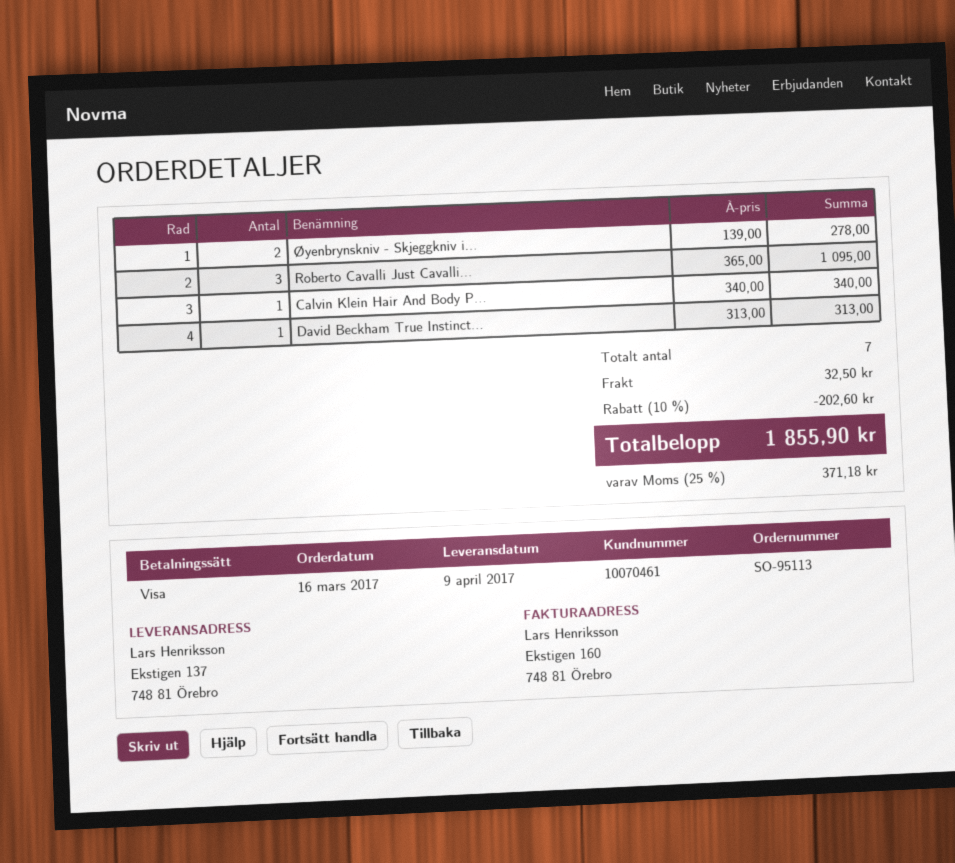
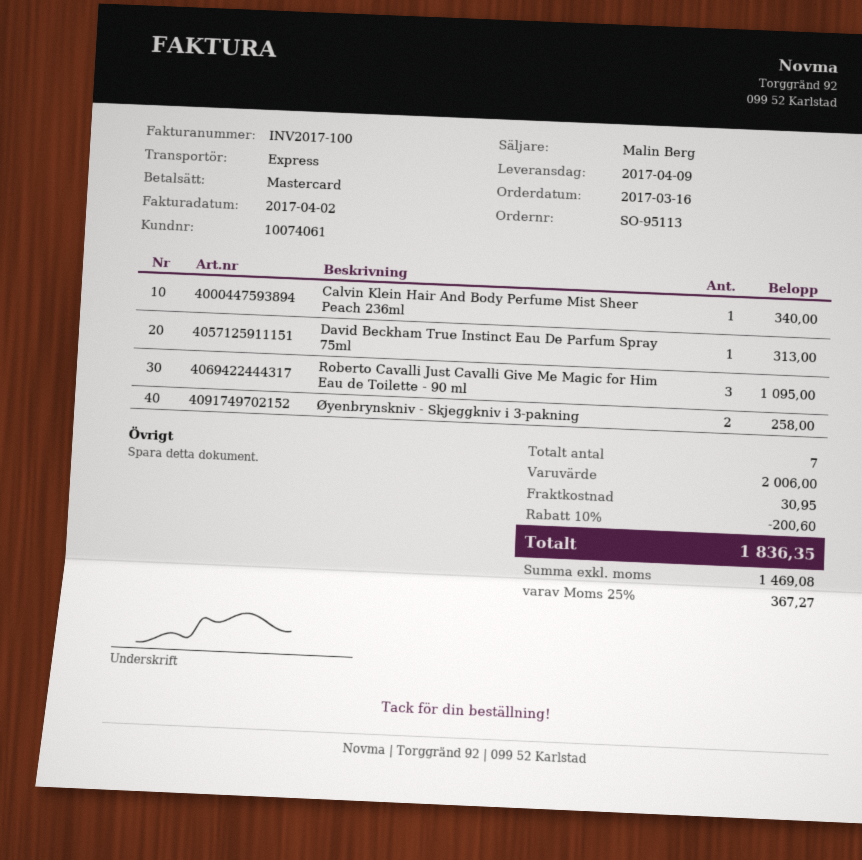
customer number: 10070461 -> 10074061
payment method: Visa -> Mastercard
Øyenbrynskniv - Skjeggkniv i...: 2 for 278.00 -> 2 for 258.00
discount: 10% = 202.60 -> 10% = 200.60
shipping: 32.50 -> 30.95
tax: 25% = 371.18 -> 25% = 367.27
total: 1855.90 -> 1836.35

